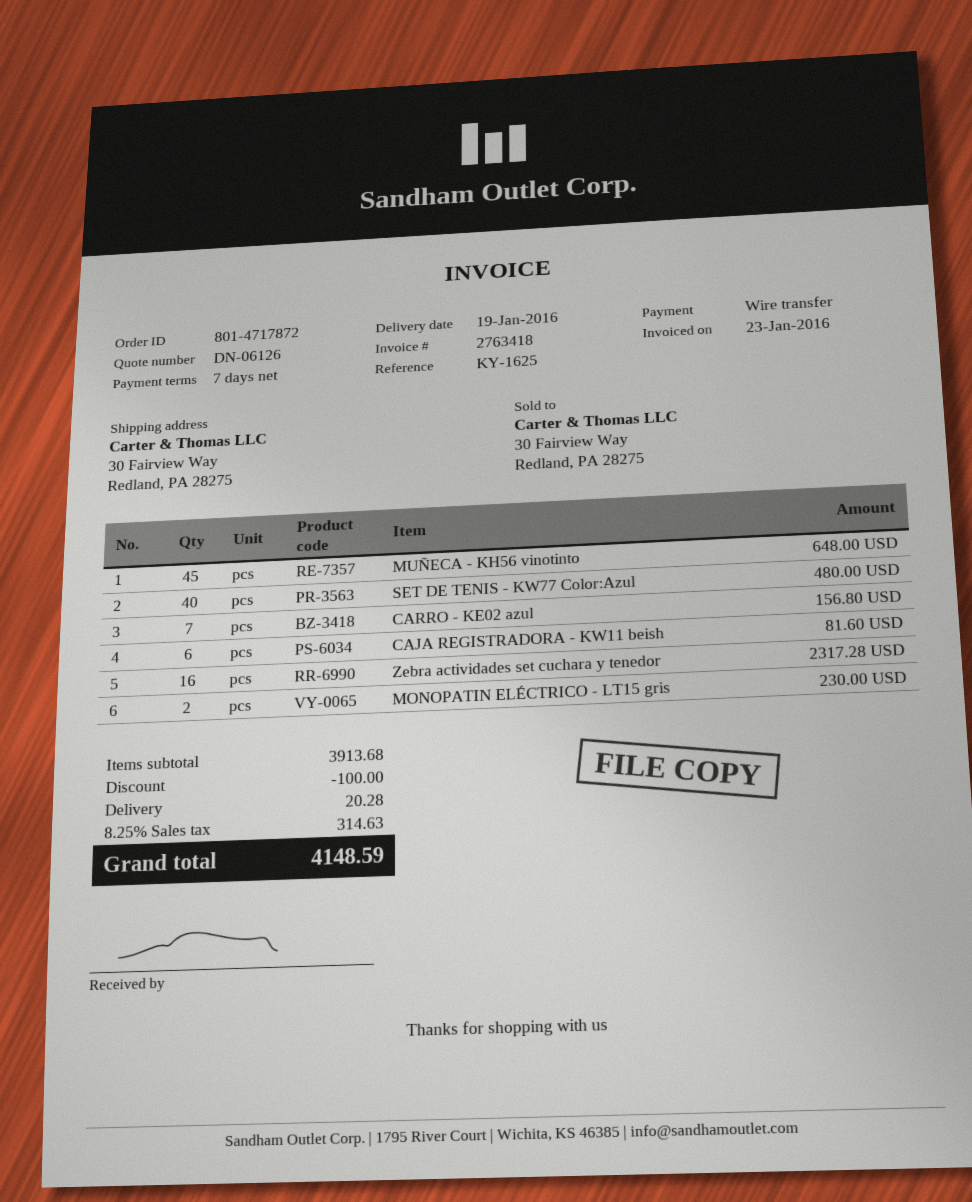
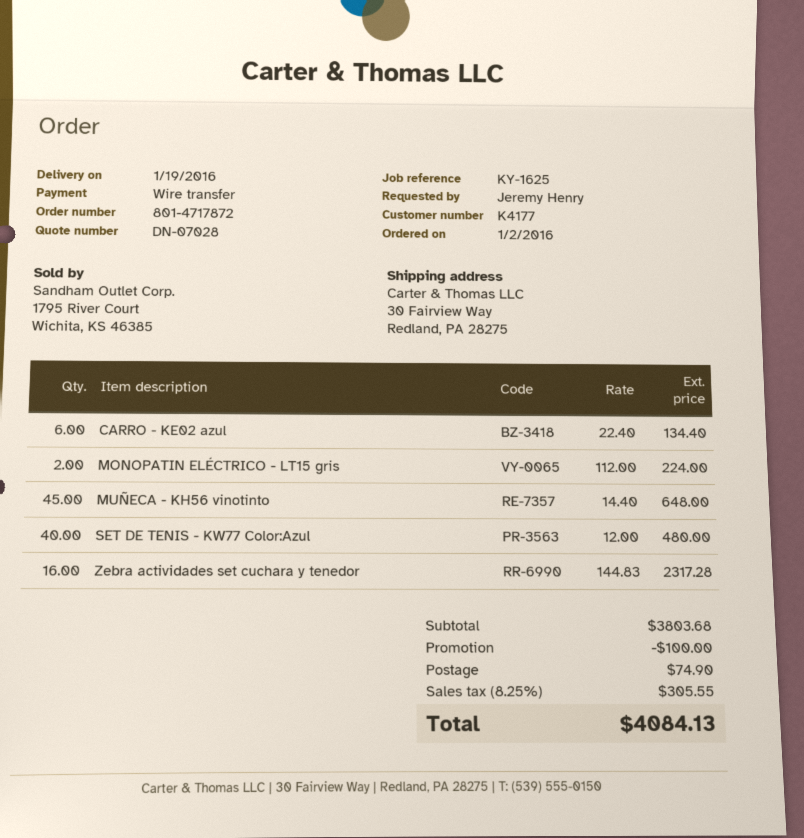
quote number: DN-06126 -> DN-07028
CARRO - KE02 azul: 7 for 156.80 -> 6 for 134.40
CAJA REGISTRADORA - KW11 beish: 6 for 81.60 -> none
MONOPATIN ELÉCTRICO - LT15 gris: 2 for 230.00 -> 2 for 224.00
subtotal: 3913.68 -> 3803.68
shipping: 20.28 -> 74.90
tax: 8.25% = 314.63 -> 8.25% = 305.55
total: 4148.59 -> 4084.13

